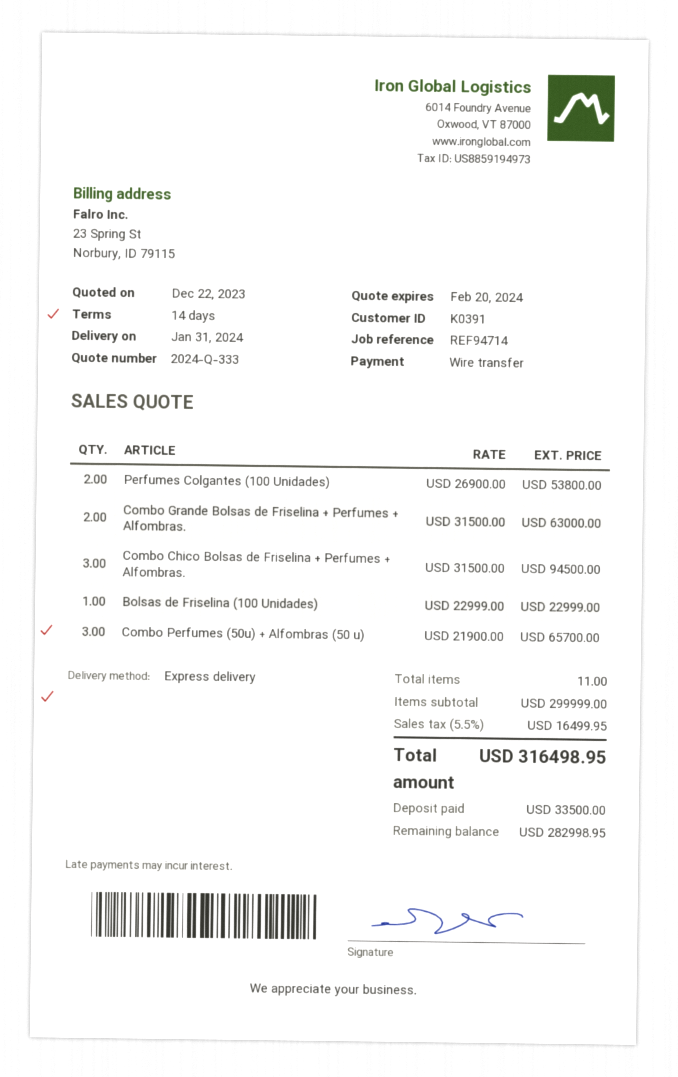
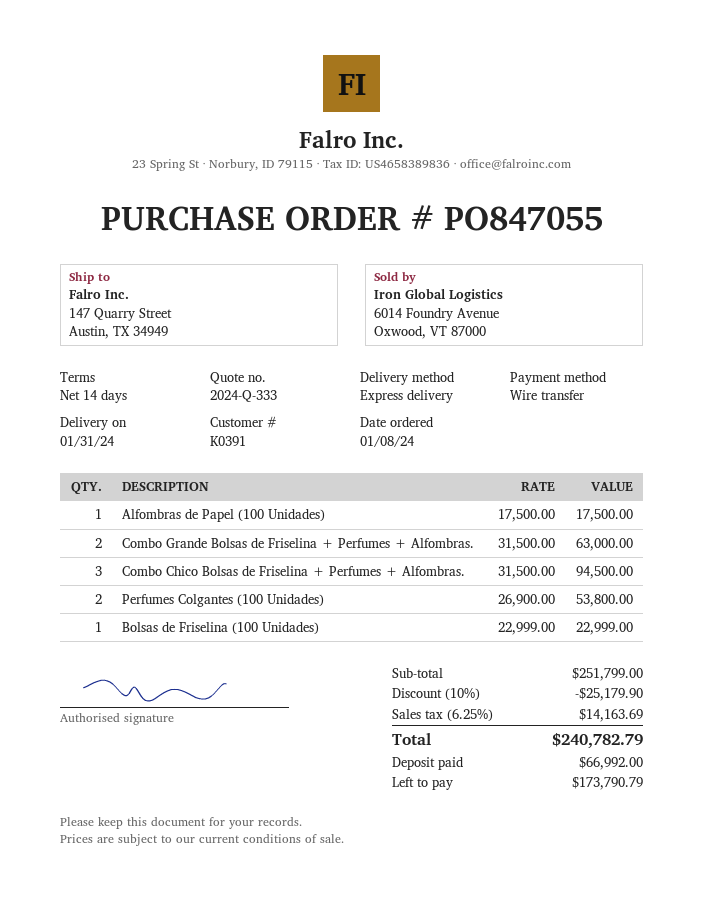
Combo Perfumes (50u) + Alfombras (50 u): 3 x 21900.00 = 65700.00 -> none
Alfombras de Papel (100 Unidades): none -> 1 x 17500.00 = 17500.00
subtotal: 299999.00 -> 251799.00
discount: none -> 10% = 25179.90
tax: 5.5% = 16499.95 -> 6.25% = 14163.69
total: 316498.95 -> 240782.79
deposit: 33500.00 -> 66992.00
balance: 282998.95 -> 173790.79

